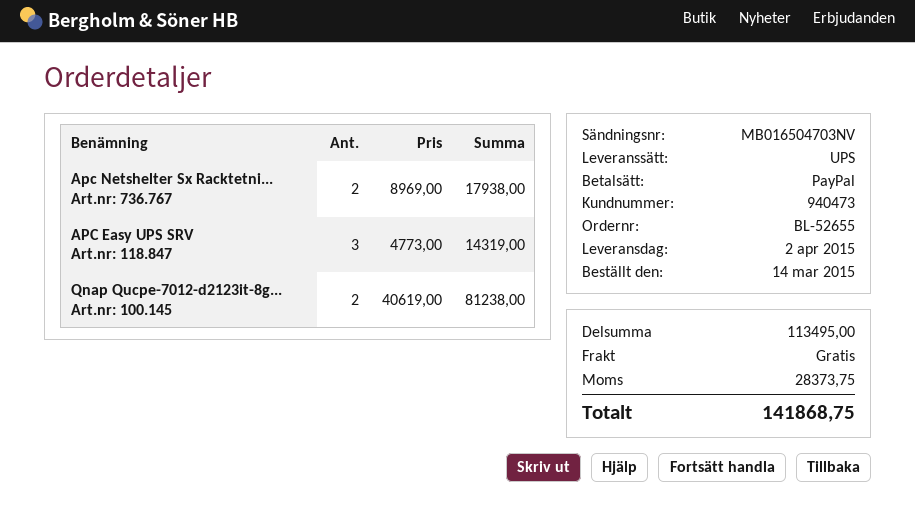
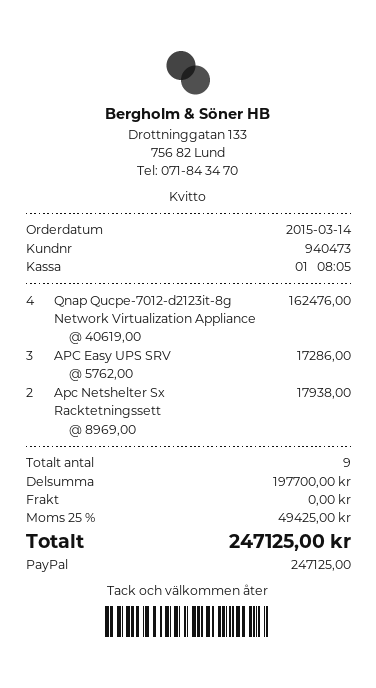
APC Easy UPS SRV: 3 x 4773.00 = 14319.00 -> 3 x 5762.00 = 17286.00
Qnap Qucpe-7012-d2123it-8g...: 2 x 40619.00 = 81238.00 -> 4 x 40619.00 = 162476.00
subtotal: 113495.00 -> 197700.00
tax: 28373.75 -> 49425.00
total: 141868.75 -> 247125.00

